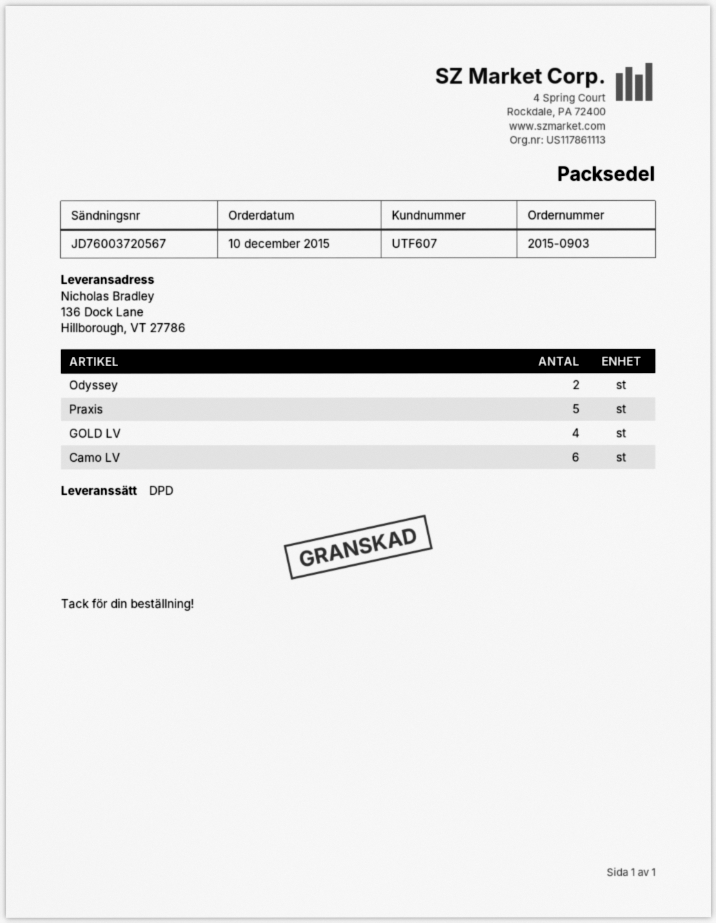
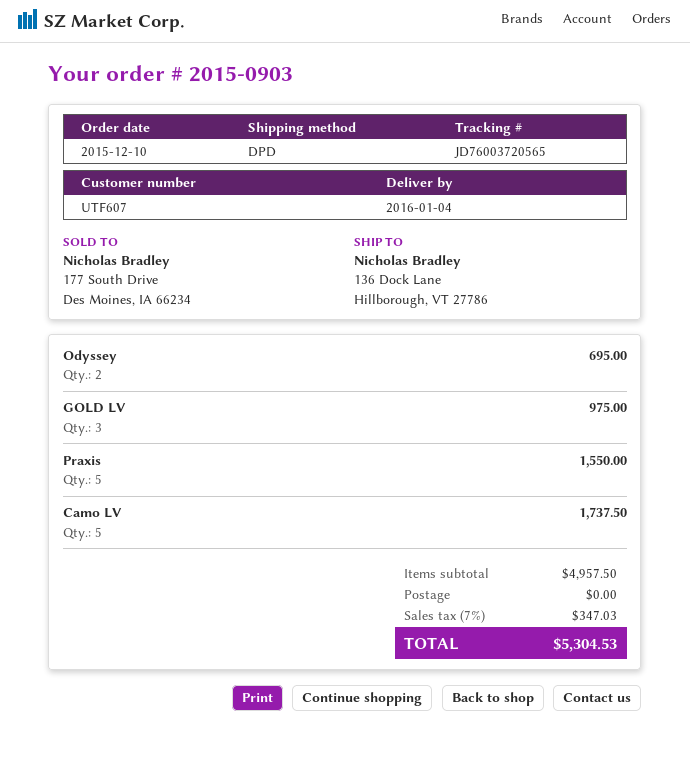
tracking number: JD76003720567 -> JD76003720565
GOLD LV: 4 -> 3
Camo LV: 6 -> 5

